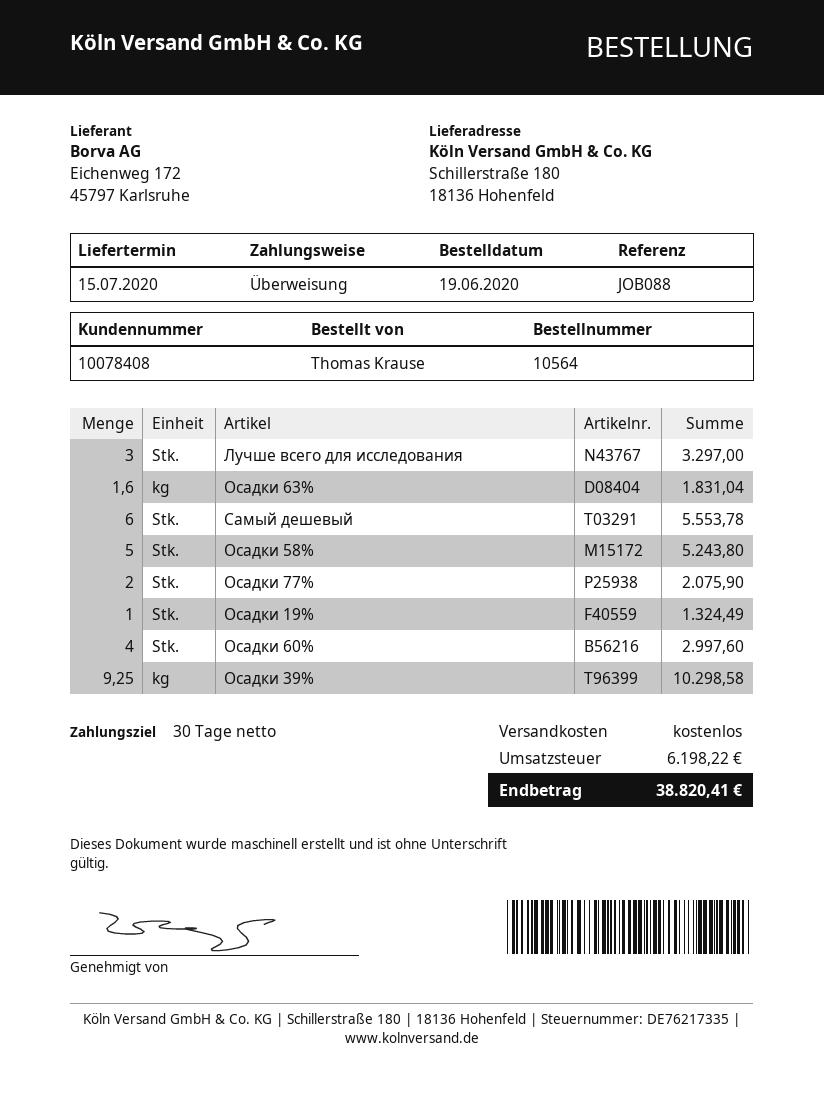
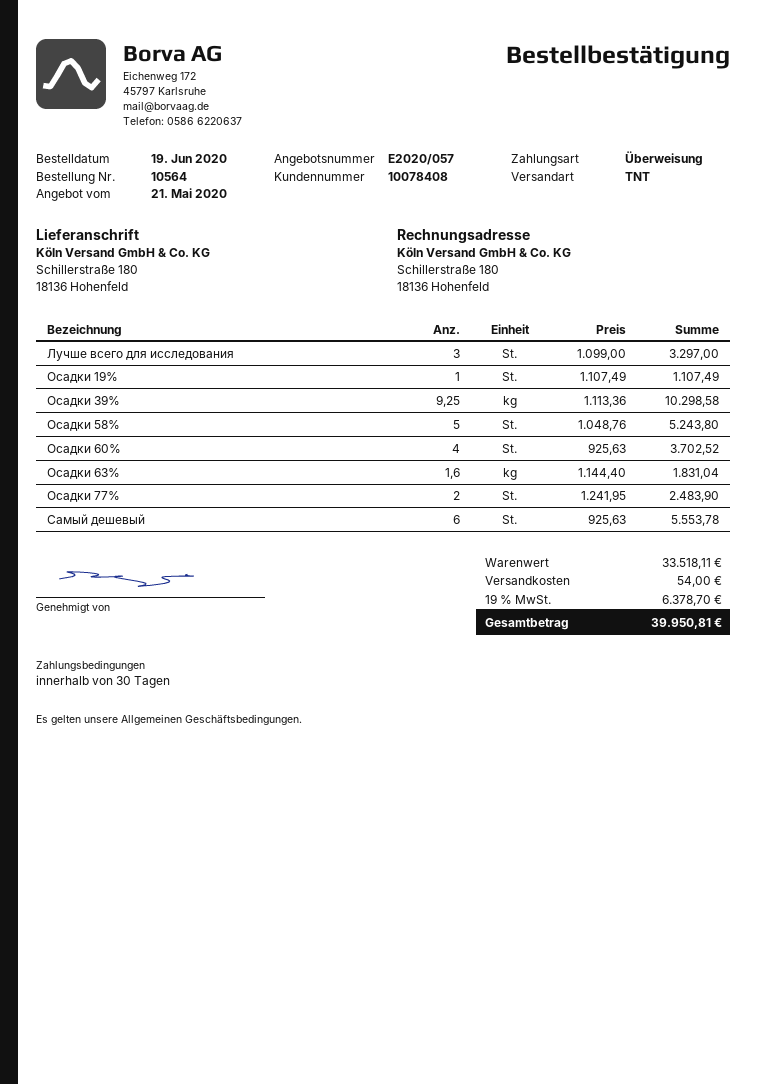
Осадки 77%: 2 for 2075.90 -> 2 for 2483.90
Осадки 19%: 1 for 1324.49 -> 1 for 1107.49
Осадки 60%: 4 for 2997.60 -> 4 for 3702.52
shipping: 0.00 -> 54.00
tax: 6198.22 -> 6378.70
total: 38820.41 -> 39950.81

